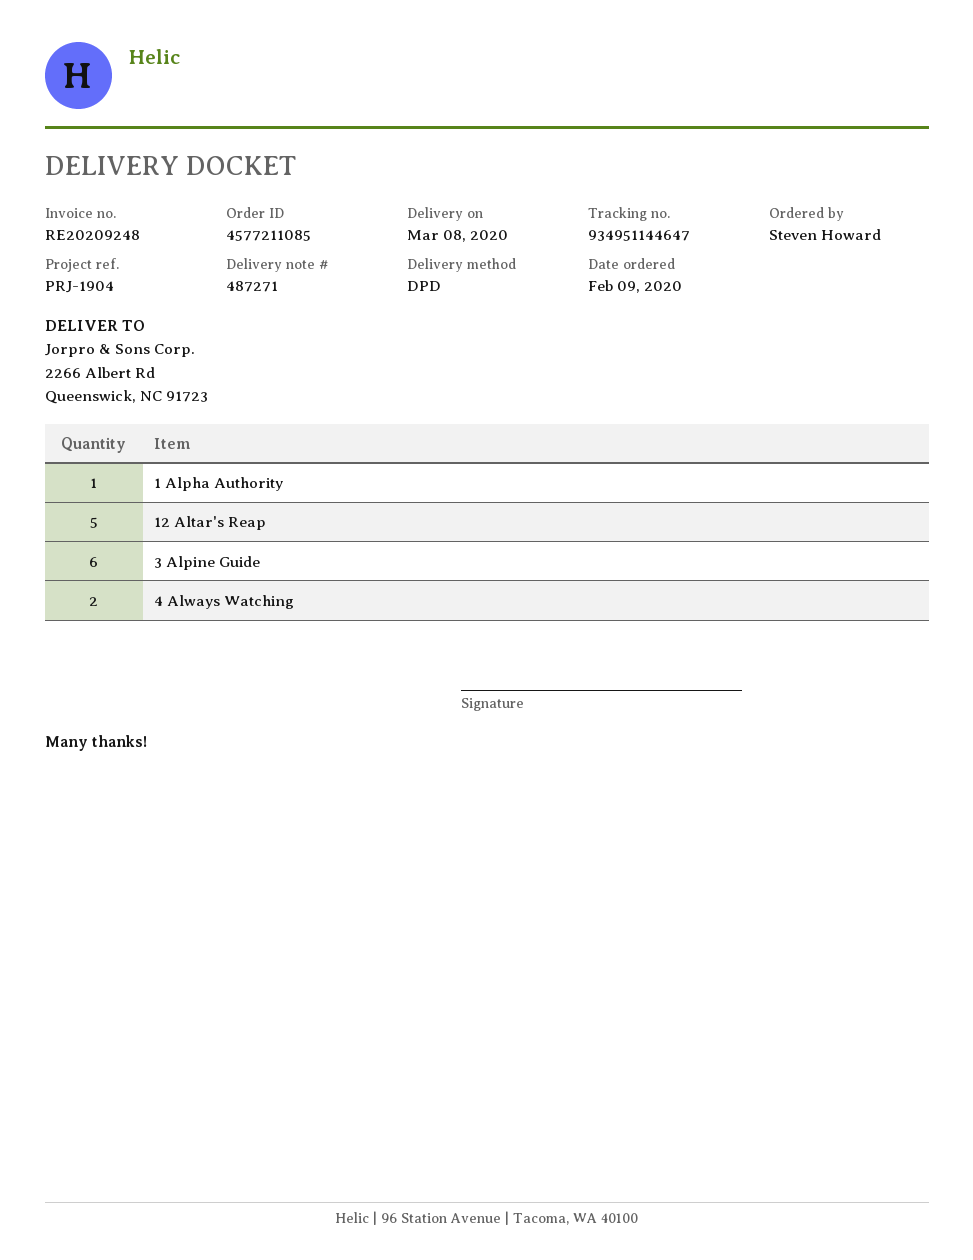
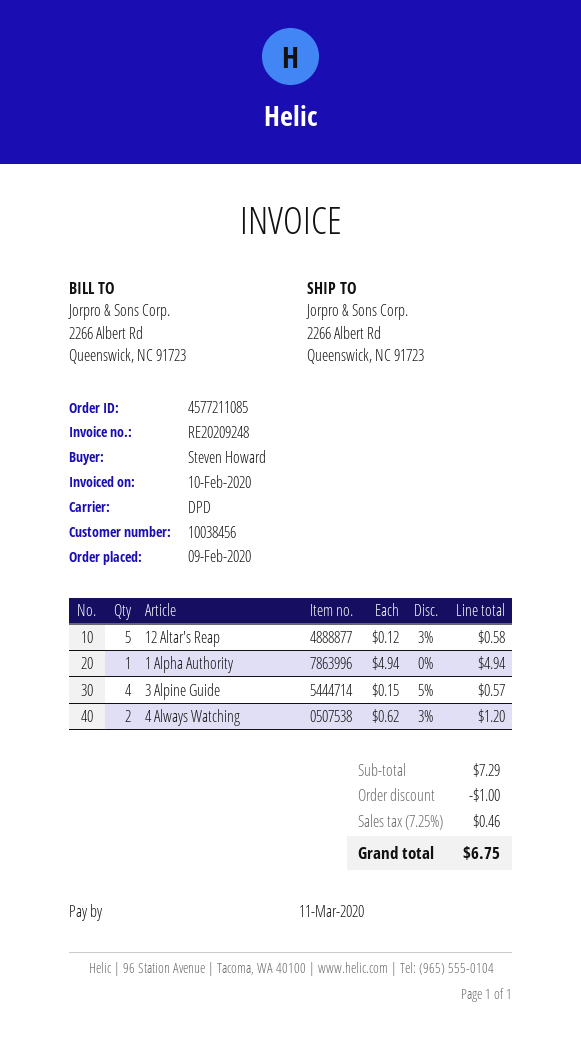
3 Alpine Guide: 6 -> 4

